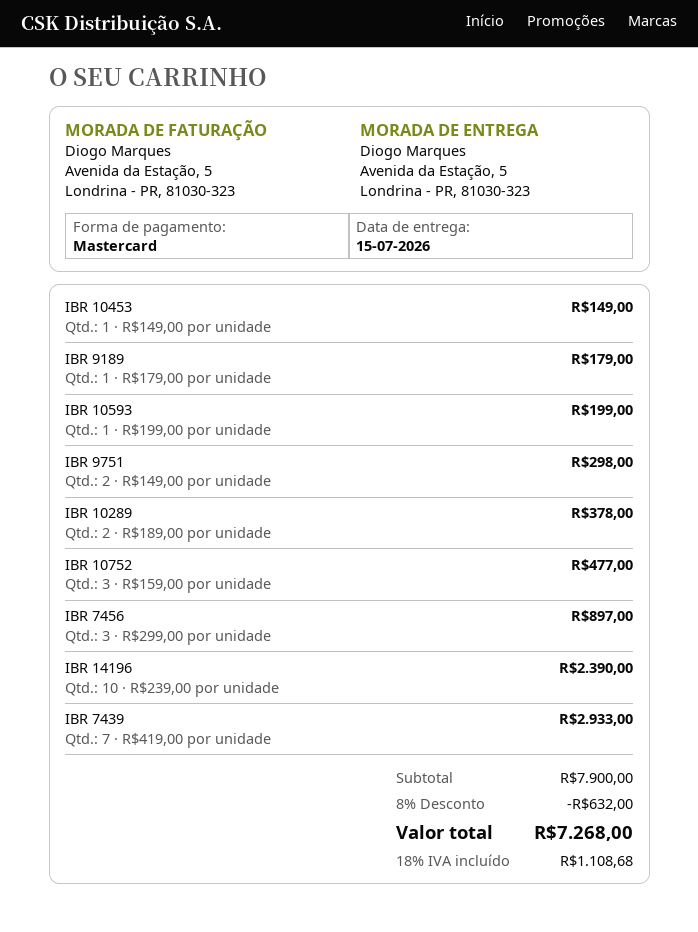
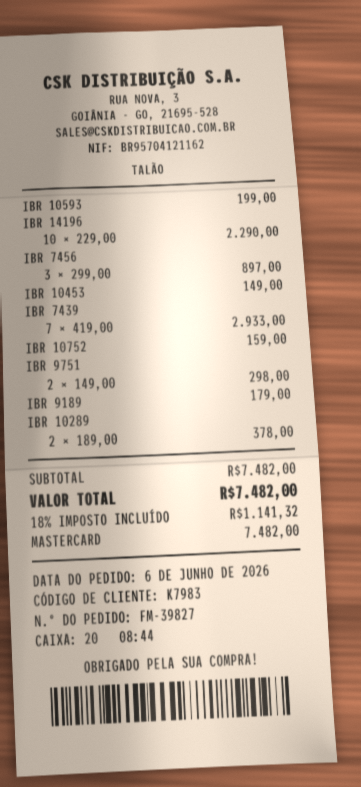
IBR 10752: 3 x 159.00 = 477.00 -> 1 x 159.00 = 159.00
IBR 14196: 10 x 239.00 = 2390.00 -> 10 x 229.00 = 2290.00
subtotal: 7900.00 -> 7482.00
discount: 8% = 632.00 -> none
tax: 18% = 1108.68 -> 18% = 1141.32
total: 7268.00 -> 7482.00

